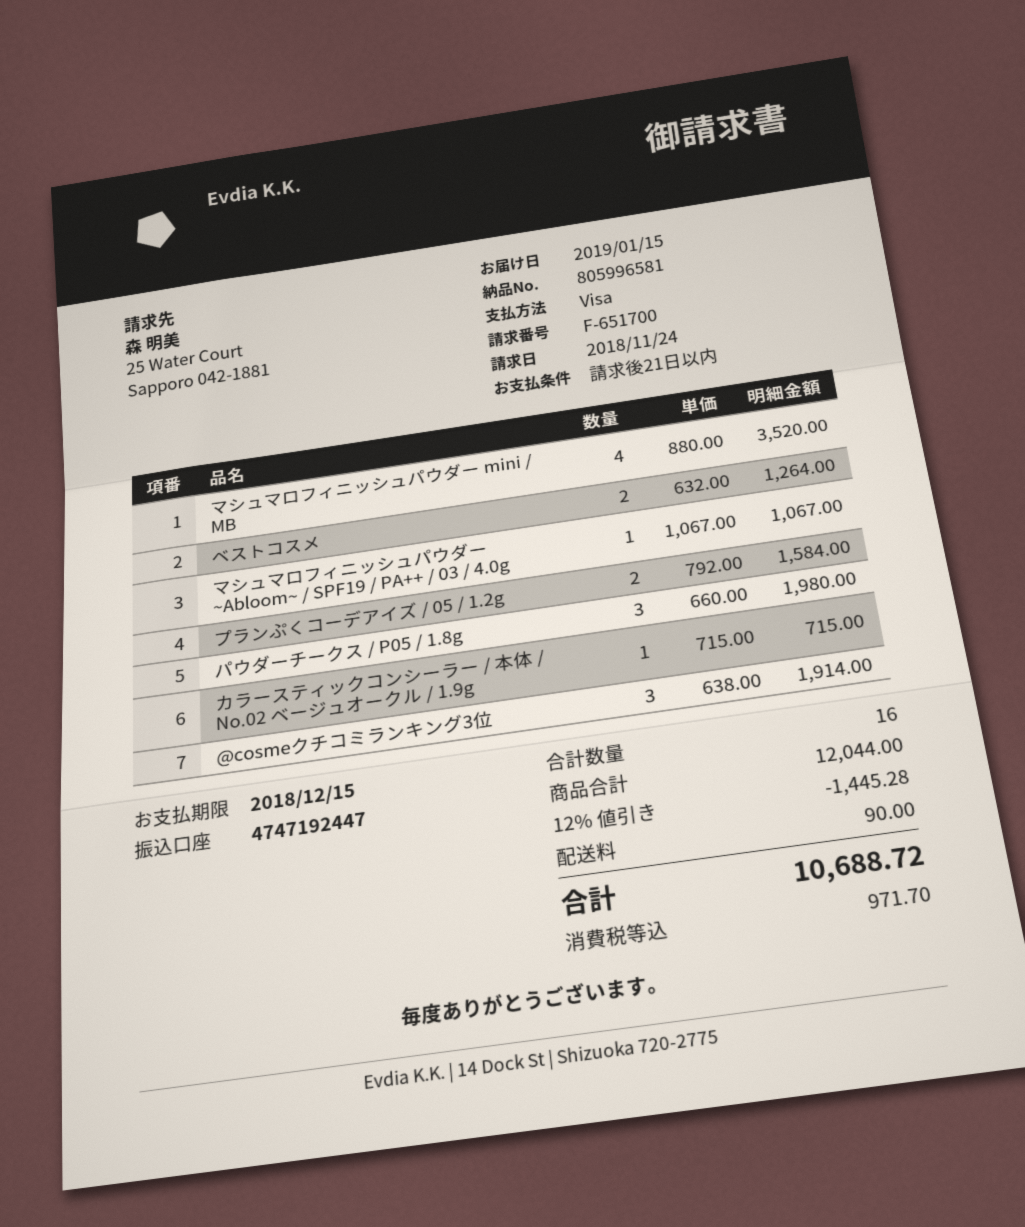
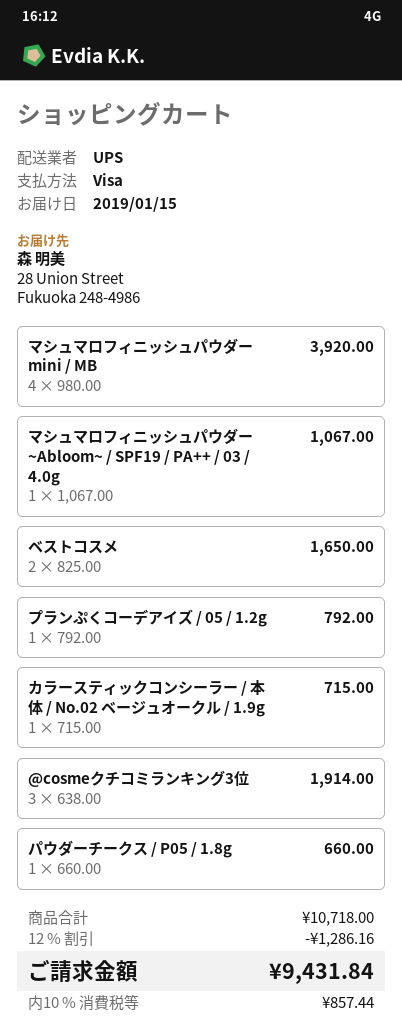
マシュマロフィニッシュパウダー mini / MB: 4 x 880.00 = 3520.00 -> 4 x 980.00 = 3920.00
ベストコスメ: 2 x 632.00 = 1264.00 -> 2 x 825.00 = 1650.00
プランぷくコーデアイズ / 05 / 1.2g: 2 x 792.00 = 1584.00 -> 1 x 792.00 = 792.00
パウダーチークス / P05 / 1.8g: 3 x 660.00 = 1980.00 -> 1 x 660.00 = 660.00
subtotal: 12044.00 -> 10718.00
discount: 12% = 1445.28 -> 12% = 1286.16
shipping: 90.00 -> none
tax: 971.70 -> 857.44
total: 10688.72 -> 9431.84

